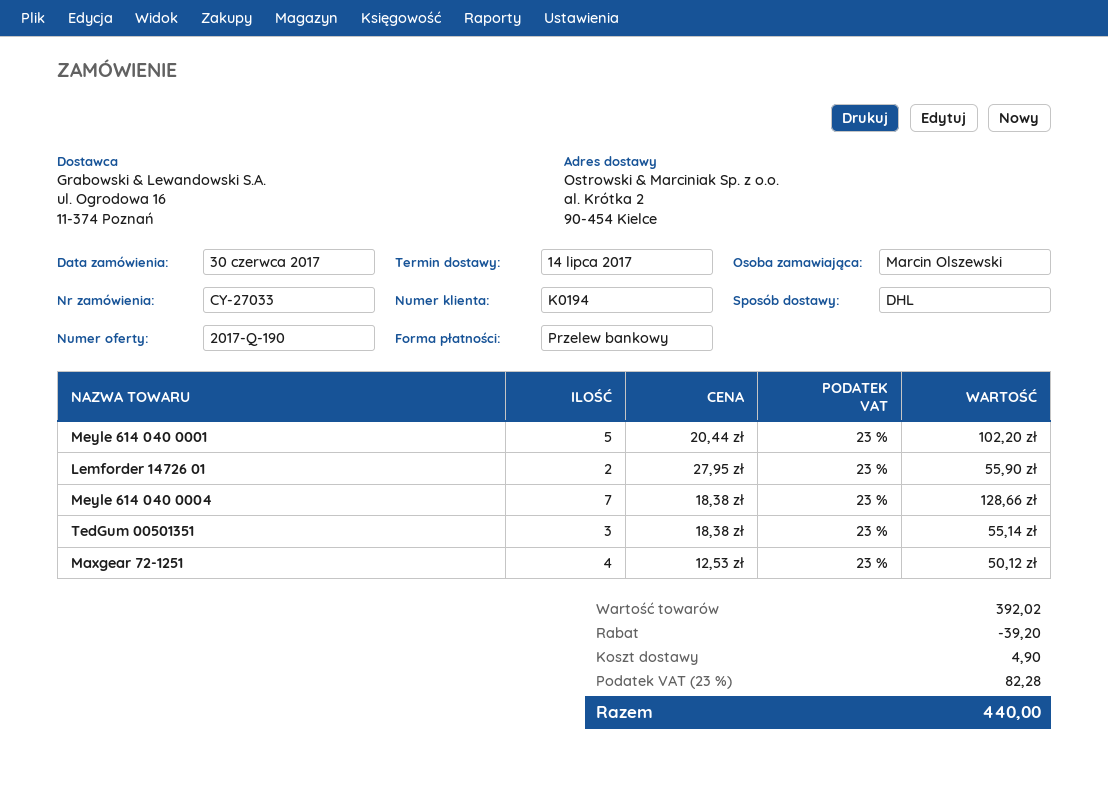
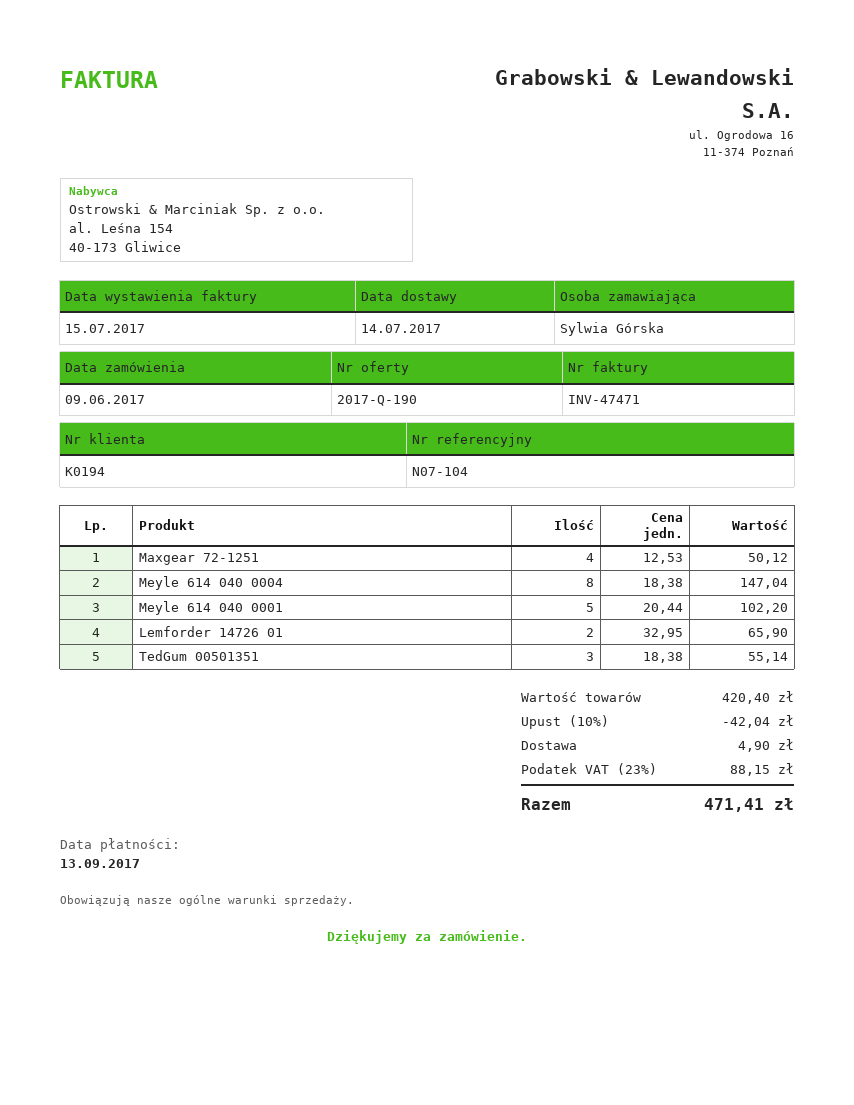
order date: 2017-06-30 -> 2017-06-09
ordered by: Marcin Olszewski -> Sylwia Górska
Lemforder 14726 01: 2 x 27.95 = 55.90 -> 2 x 32.95 = 65.90
Meyle 614 040 0004: 7 x 18.38 = 128.66 -> 8 x 18.38 = 147.04
subtotal: 392.02 -> 420.40
discount: 39.20 -> 42.04
tax: 23% = 82.28 -> 23% = 88.15
total: 440.00 -> 471.41

